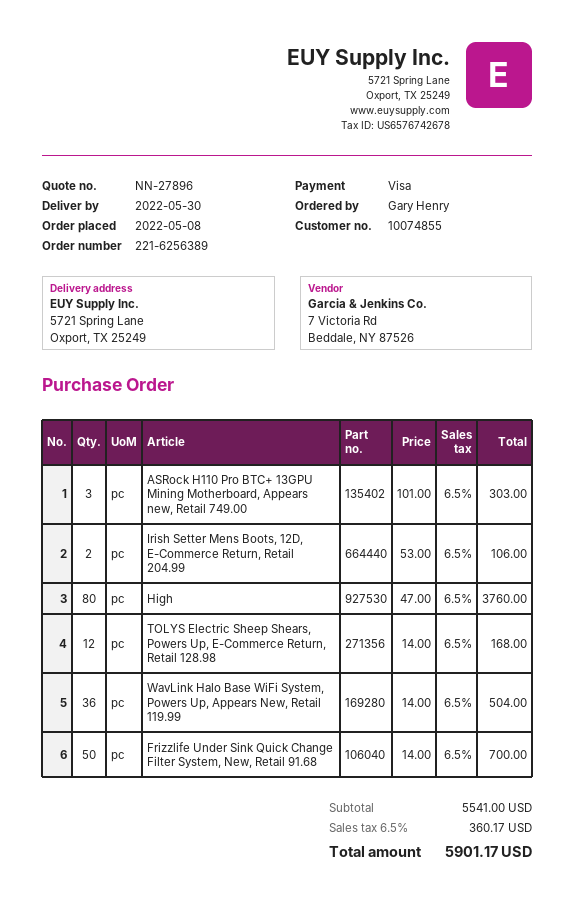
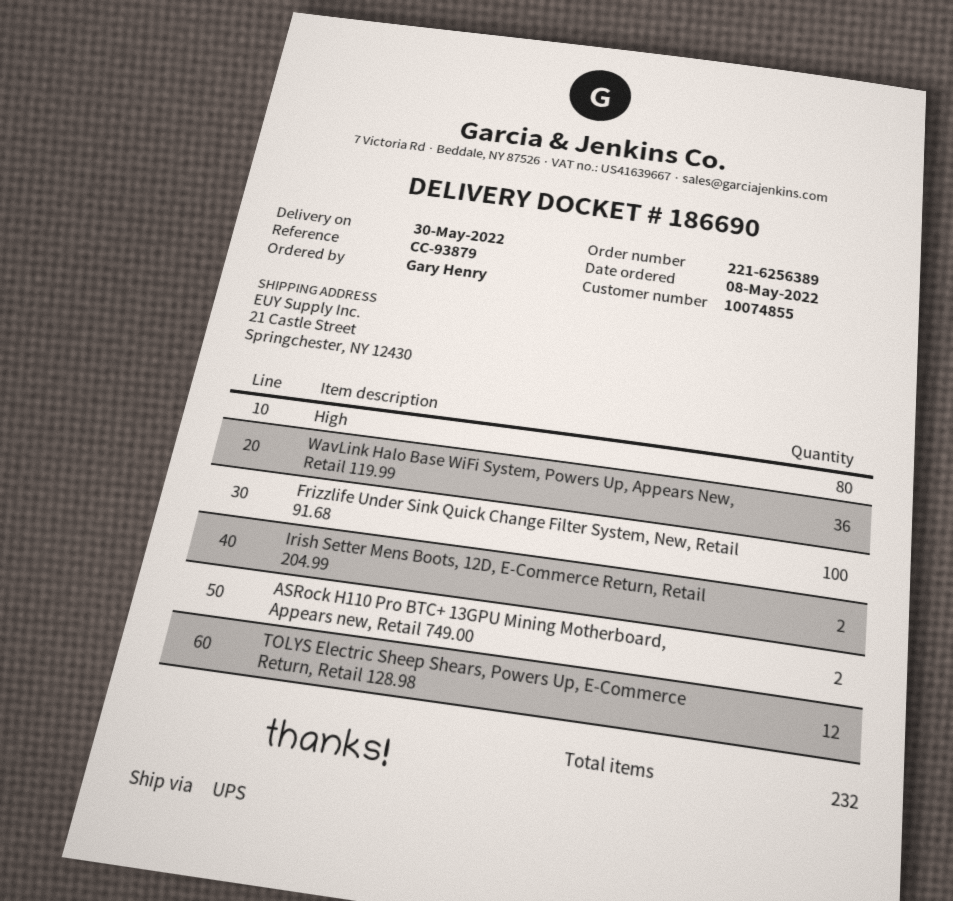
ship to: 5721 Spring Lane, Oxport, TX 25249 -> 21 Castle Street, Springchester, NY 12430
ASRock H110 Pro BTC+ 13GPU Mining Motherboard, Appears new, Retail 749.00: 3 -> 2
Frizzlife Under Sink Quick Change Filter System, New, Retail 91.68: 50 -> 100

